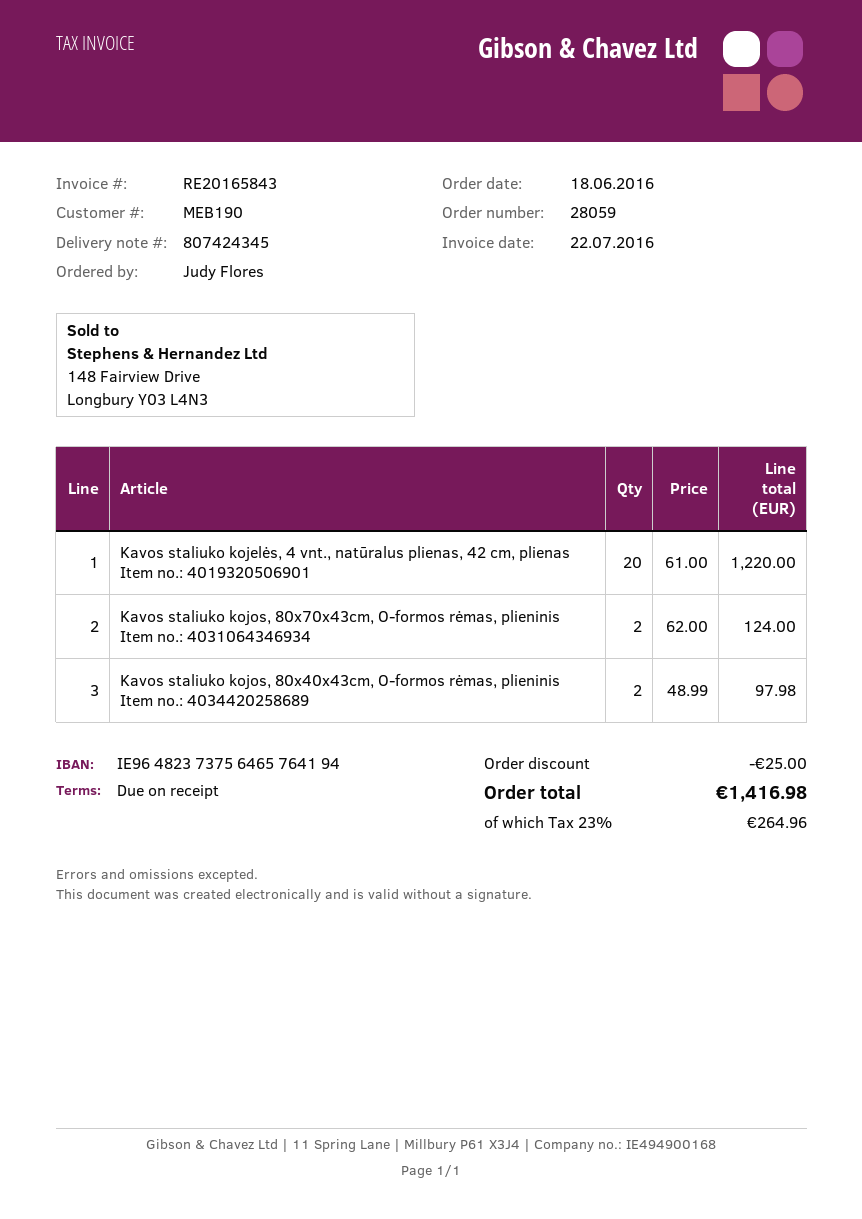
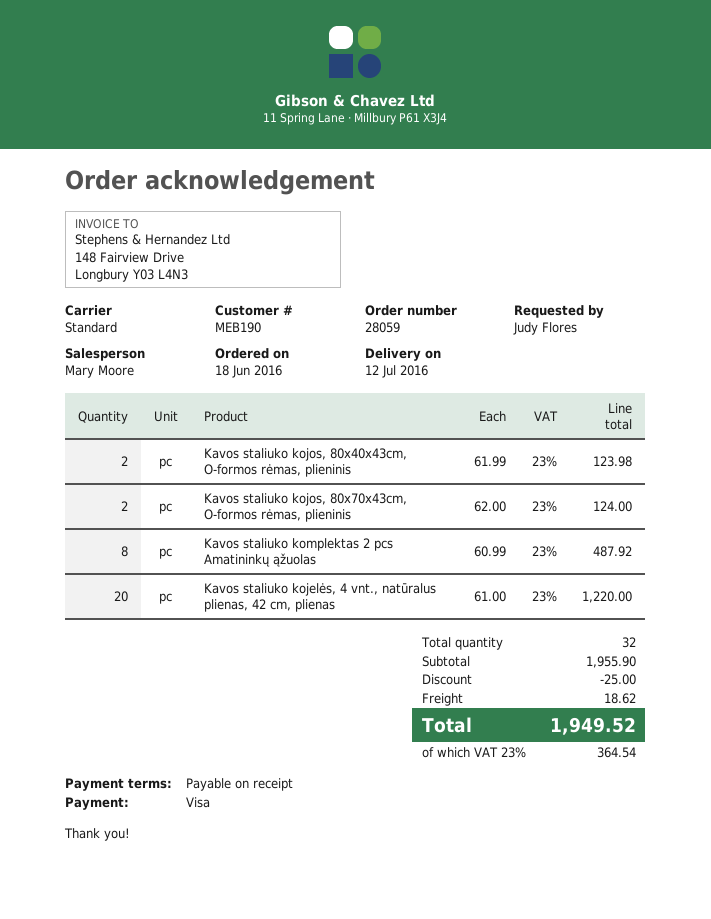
Kavos staliuko kojos, 80x40x43cm, O-formos rėmas, plieninis: 2 x 48.99 = 97.98 -> 2 x 61.99 = 123.98
Kavos staliuko komplektas 2 pcs Amatininkų ąžuolas: none -> 8 x 60.99 = 487.92
shipping: none -> 18.62
tax: 23% = 264.96 -> 23% = 364.54
total: 1416.98 -> 1949.52

